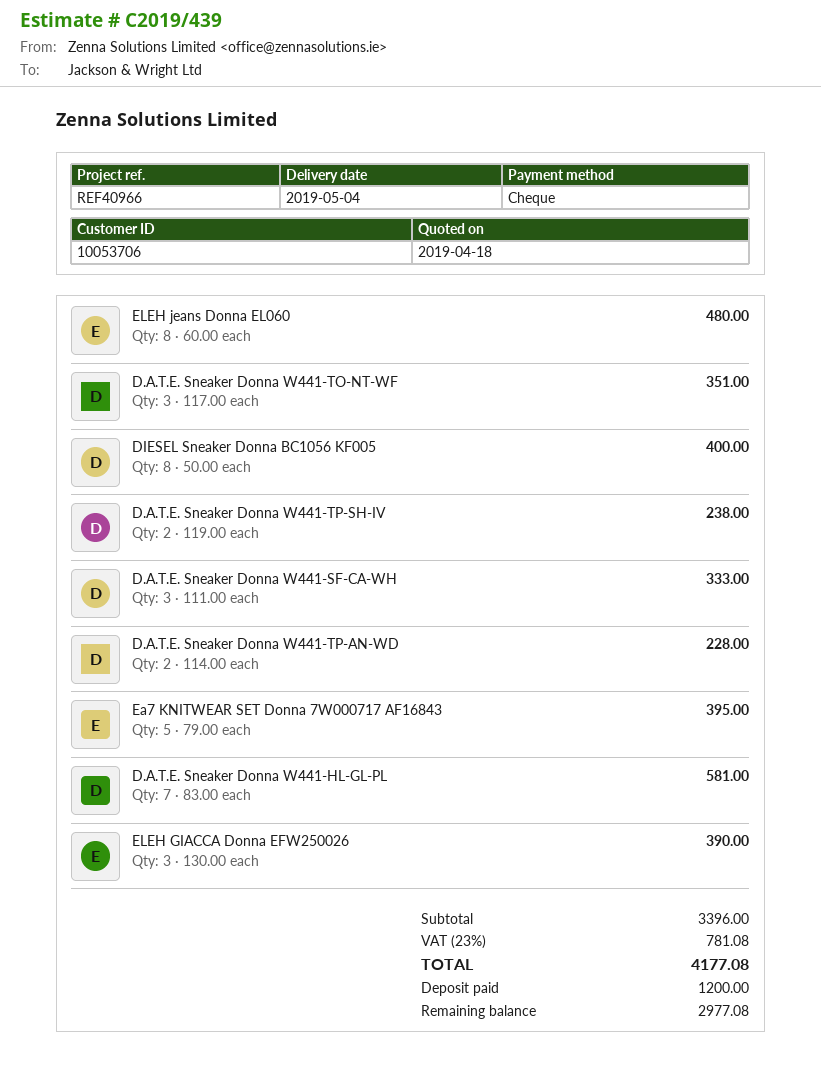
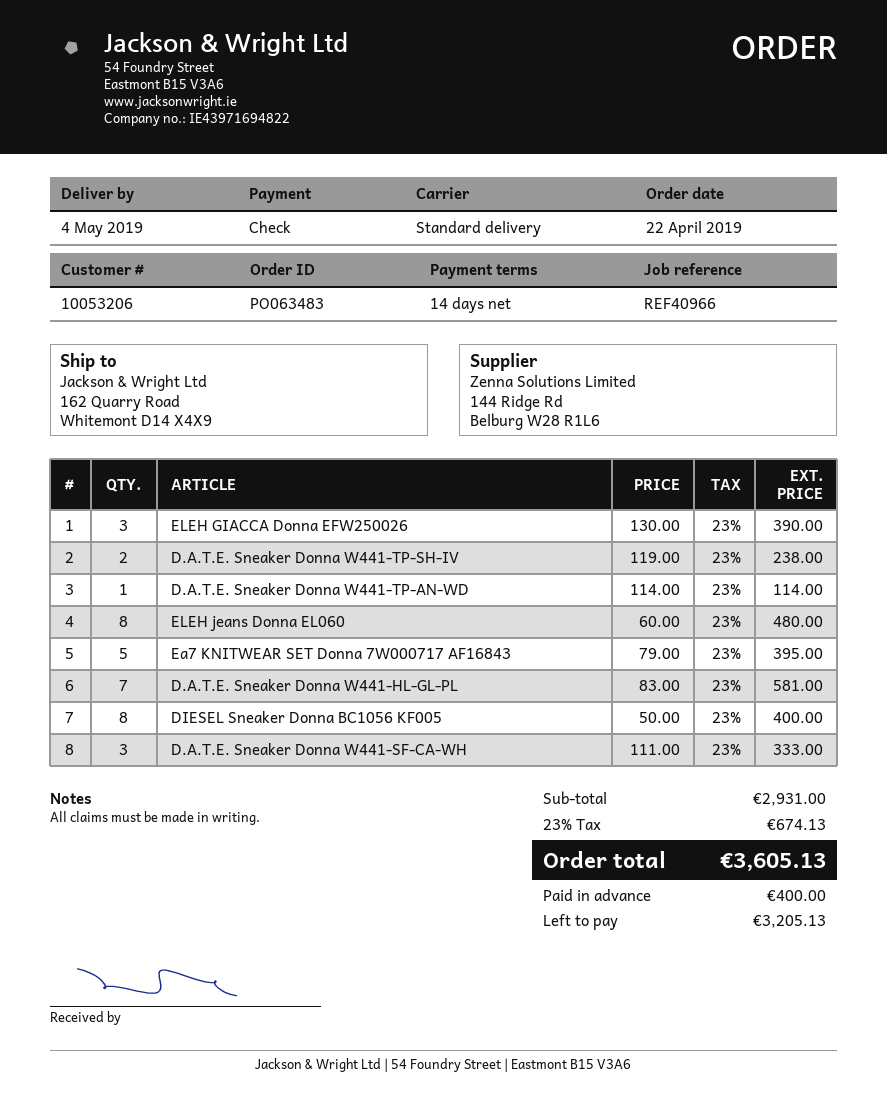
customer number: 10053706 -> 10053206
D.A.T.E. Sneaker Donna W441-TO-NT-WF: 3 x 117.00 = 351.00 -> none
D.A.T.E. Sneaker Donna W441-TP-AN-WD: 2 x 114.00 = 228.00 -> 1 x 114.00 = 114.00
subtotal: 3396.00 -> 2931.00
tax: 23% = 781.08 -> 23% = 674.13
total: 4177.08 -> 3605.13
deposit: 1200.00 -> 400.00
balance: 2977.08 -> 3205.13

